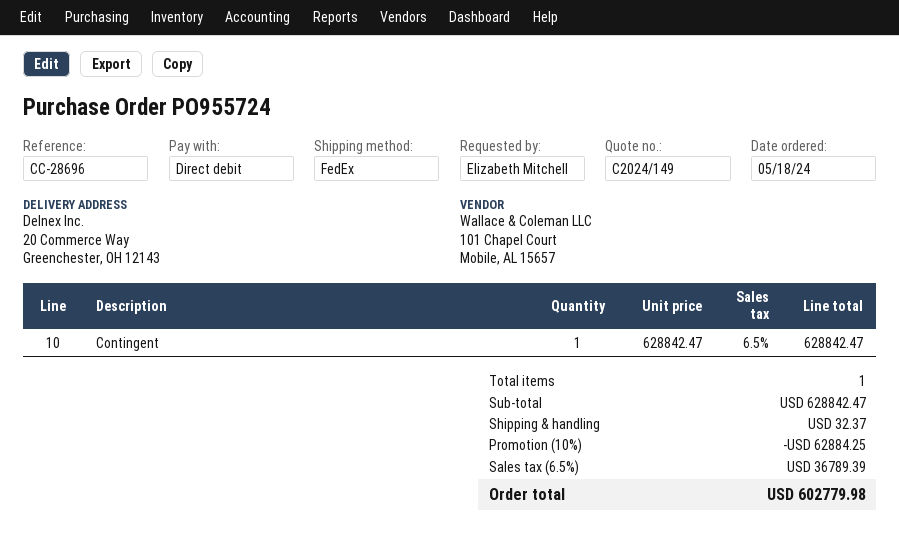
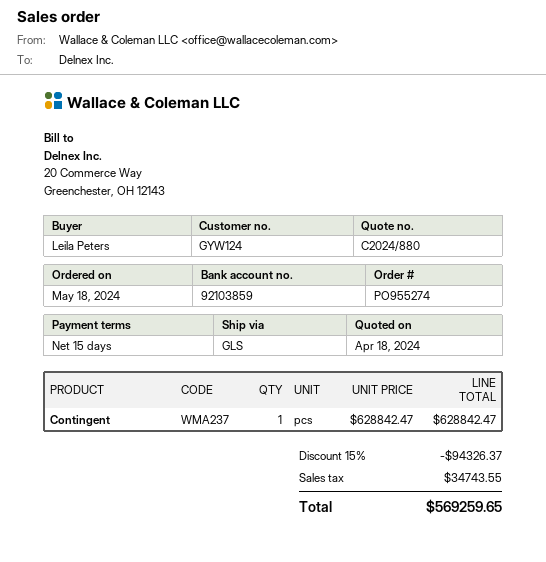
quote number: C2024/149 -> C2024/880
order number: PO955724 -> PO955274
ordered by: Elizabeth Mitchell -> Leila Peters
shipping method: FedEx -> GLS
discount: 10% = 62884.25 -> 15% = 94326.37
shipping: 32.37 -> none
tax: 36789.39 -> 34743.55
total: 602779.98 -> 569259.65

